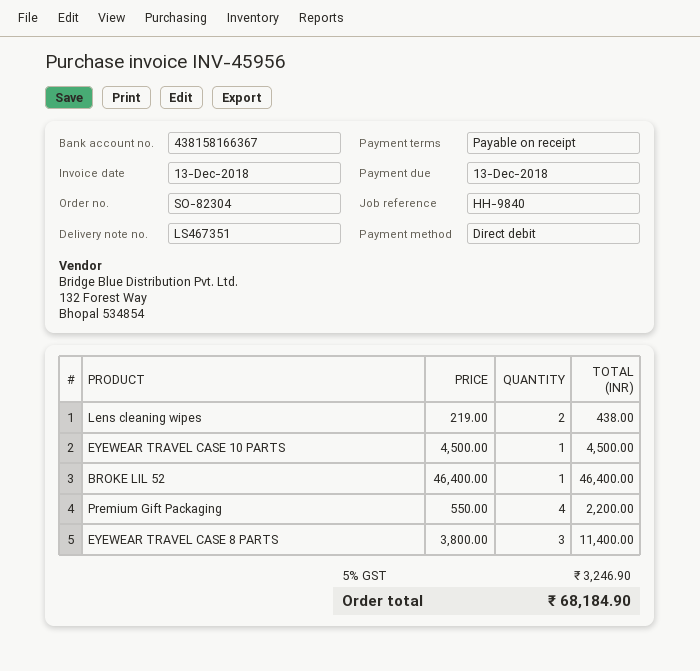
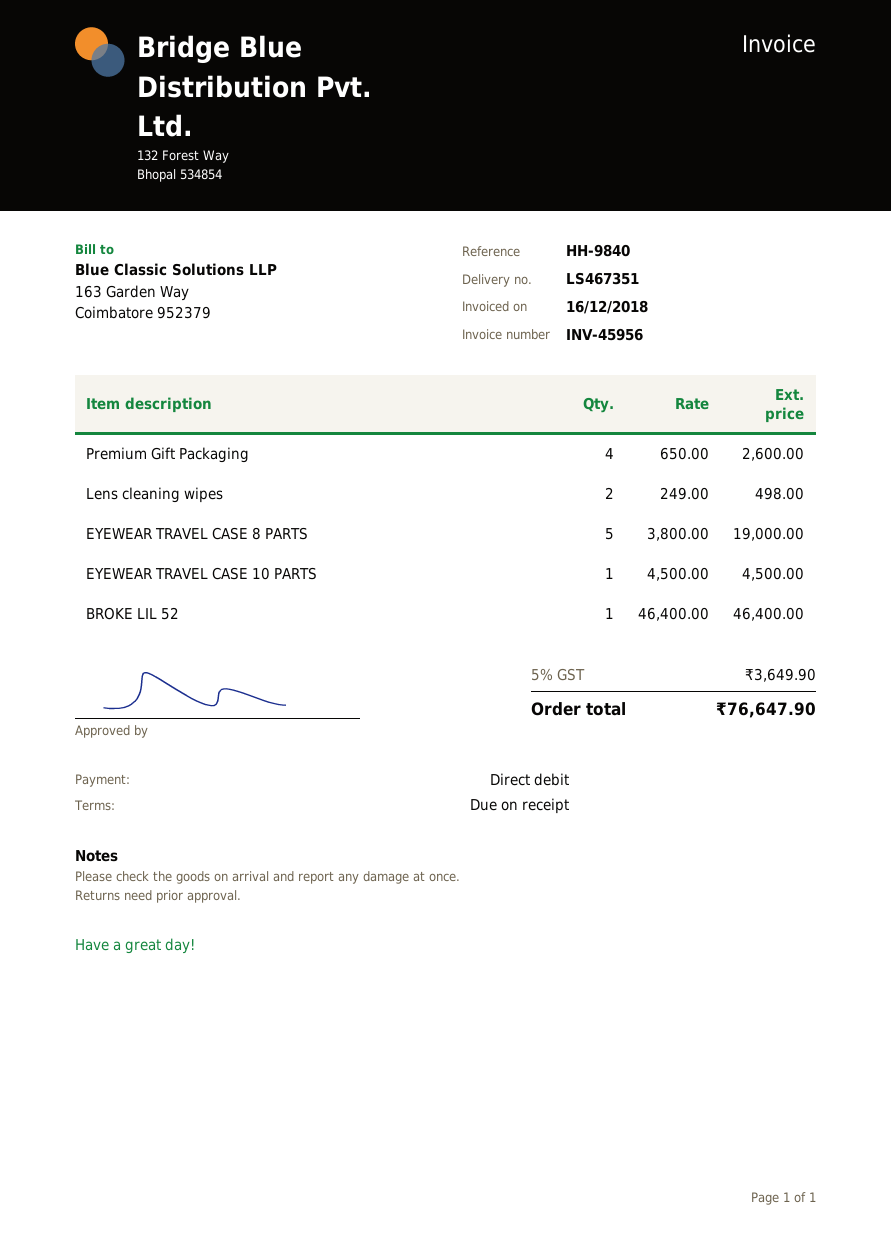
invoice date: 2018-12-13 -> 2018-12-16
Lens cleaning wipes: 2 x 219.00 = 438.00 -> 2 x 249.00 = 498.00
Premium Gift Packaging: 4 x 550.00 = 2200.00 -> 4 x 650.00 = 2600.00
EYEWEAR TRAVEL CASE 8 PARTS: 3 x 3800.00 = 11400.00 -> 5 x 3800.00 = 19000.00
tax: 5% = 3246.90 -> 5% = 3649.90
total: 68184.90 -> 76647.90

